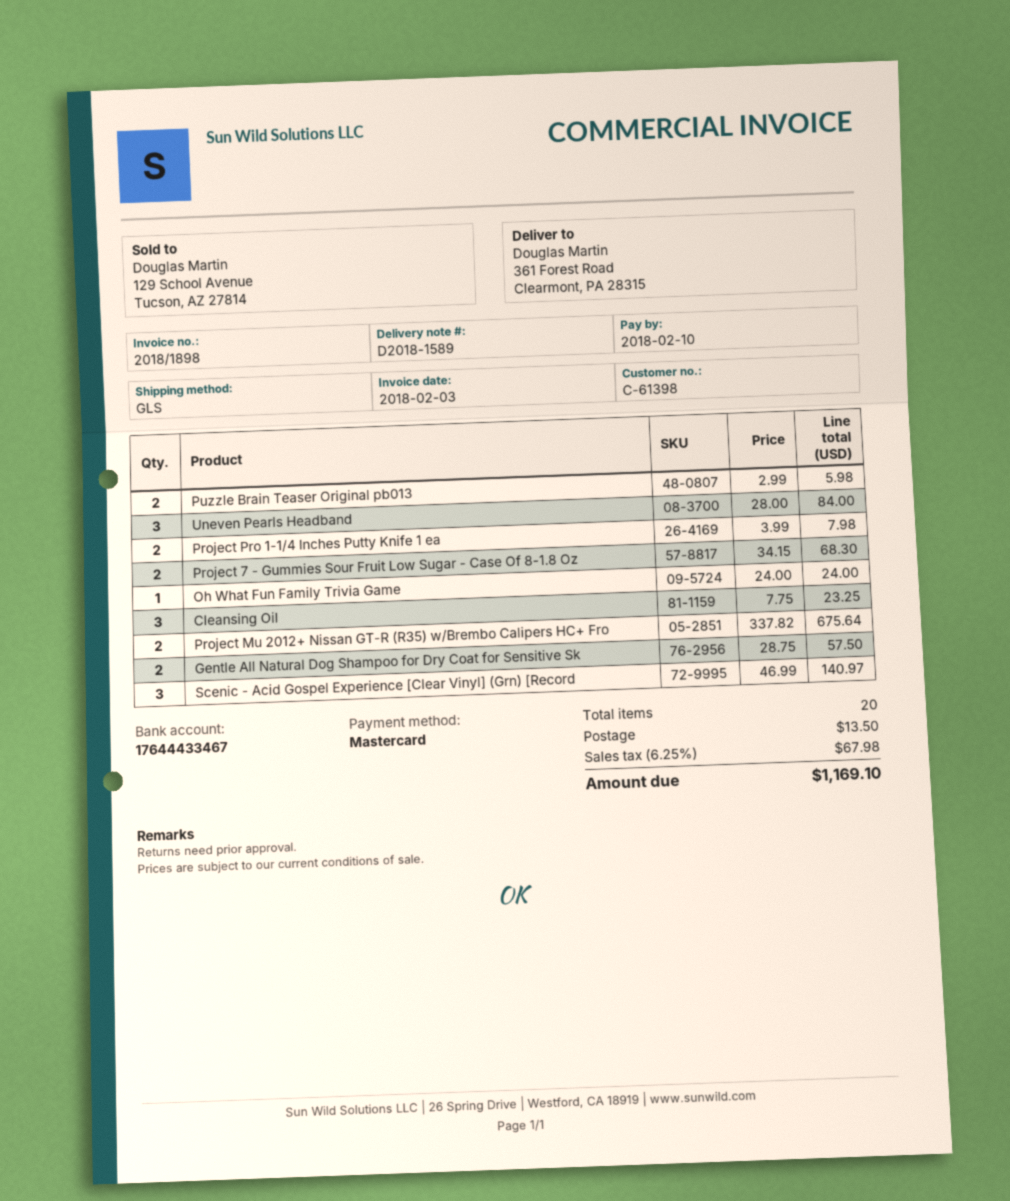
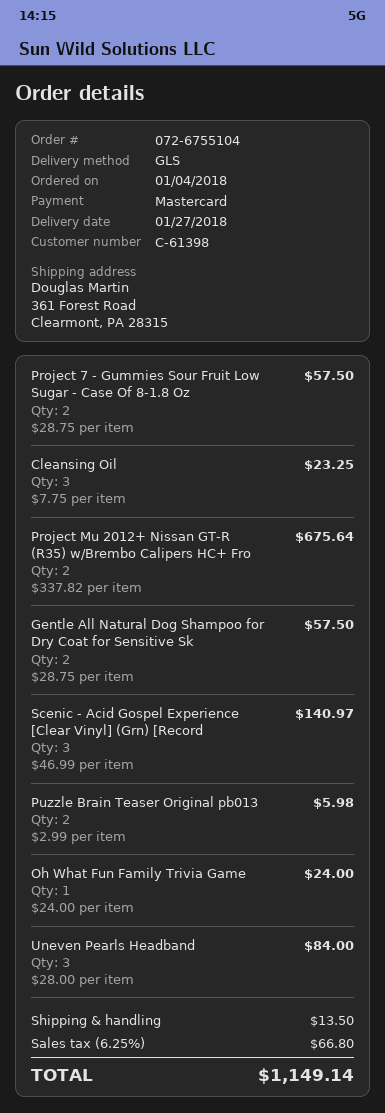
Project Pro 1-1/4 Inches Putty Knife 1 ea: 2 x 3.99 = 7.98 -> none
Project 7 - Gummies Sour Fruit Low Sugar - Case Of 8-1.8 Oz: 2 x 34.15 = 68.30 -> 2 x 28.75 = 57.50
tax: 6.25% = 67.98 -> 6.25% = 66.80
total: 1169.10 -> 1149.14

